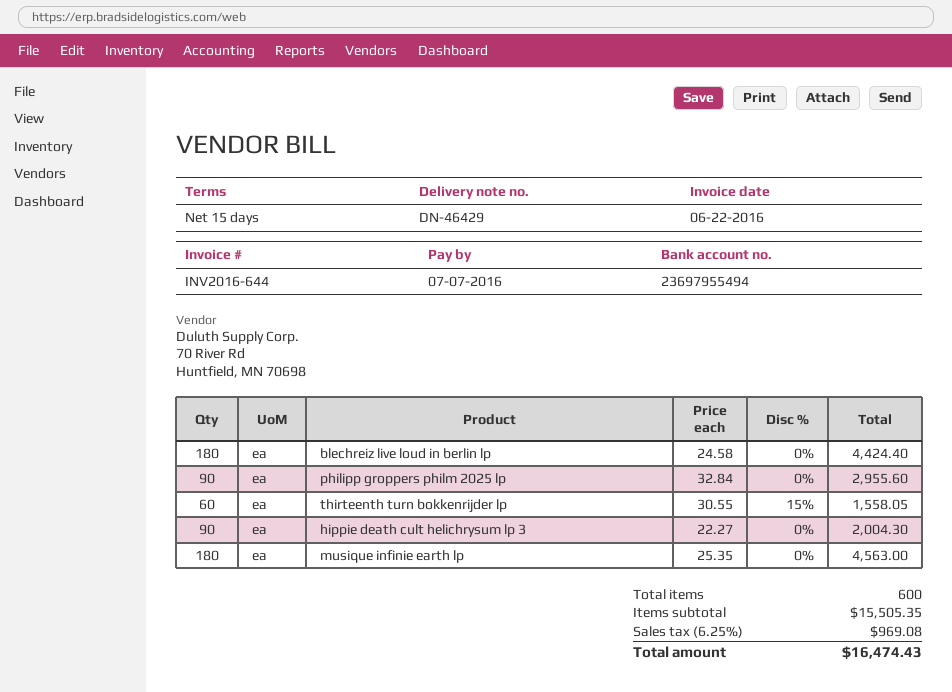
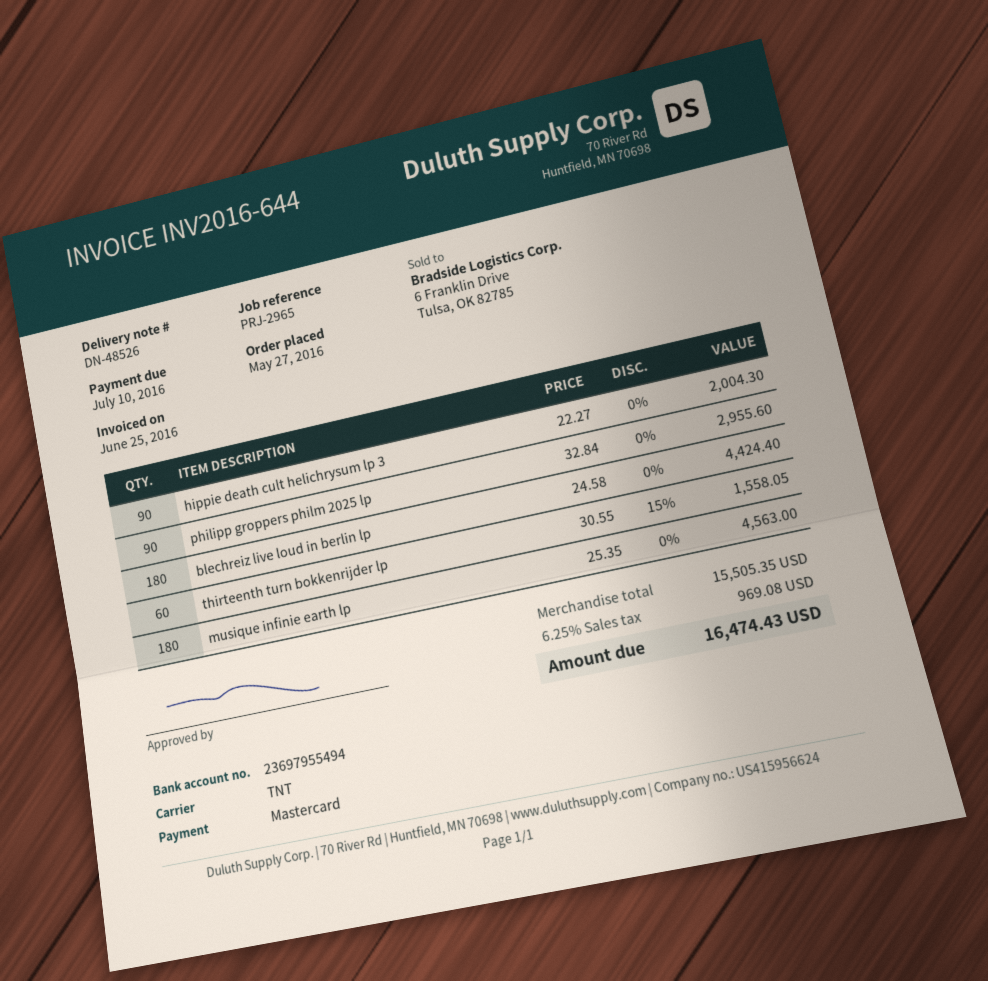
delivery note number: DN-46429 -> DN-48526
invoice date: 2016-06-22 -> 2016-06-25
due date: 2016-07-07 -> 2016-07-10

